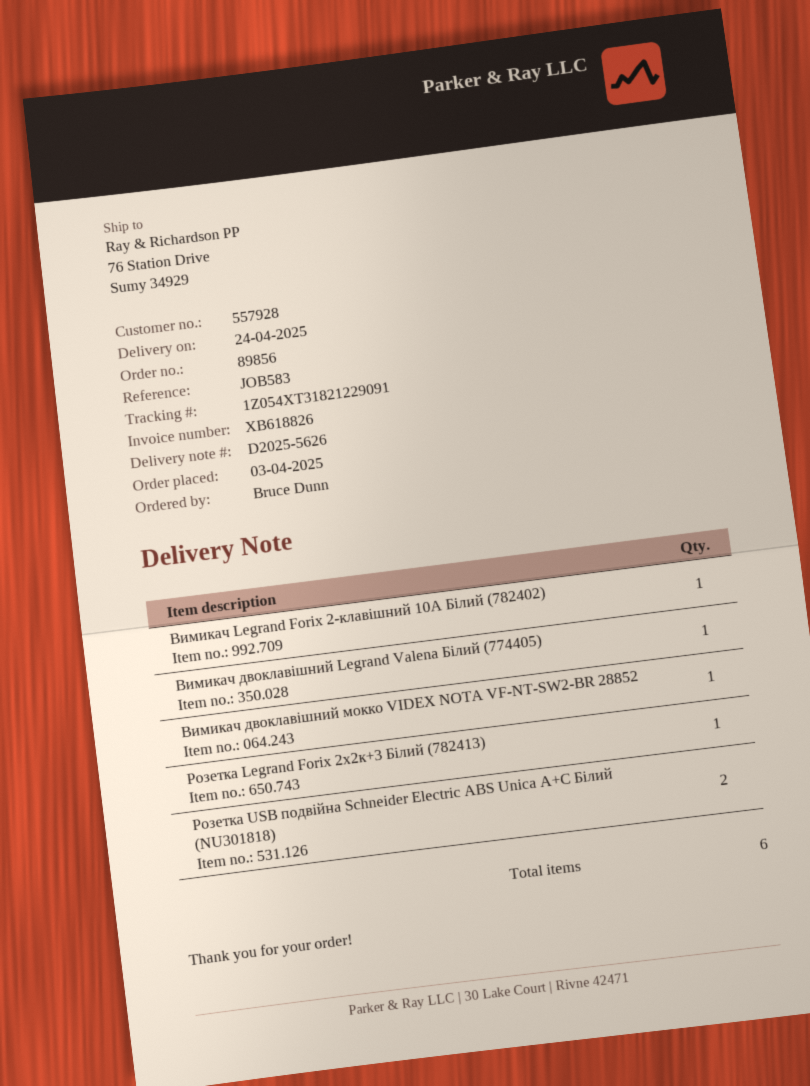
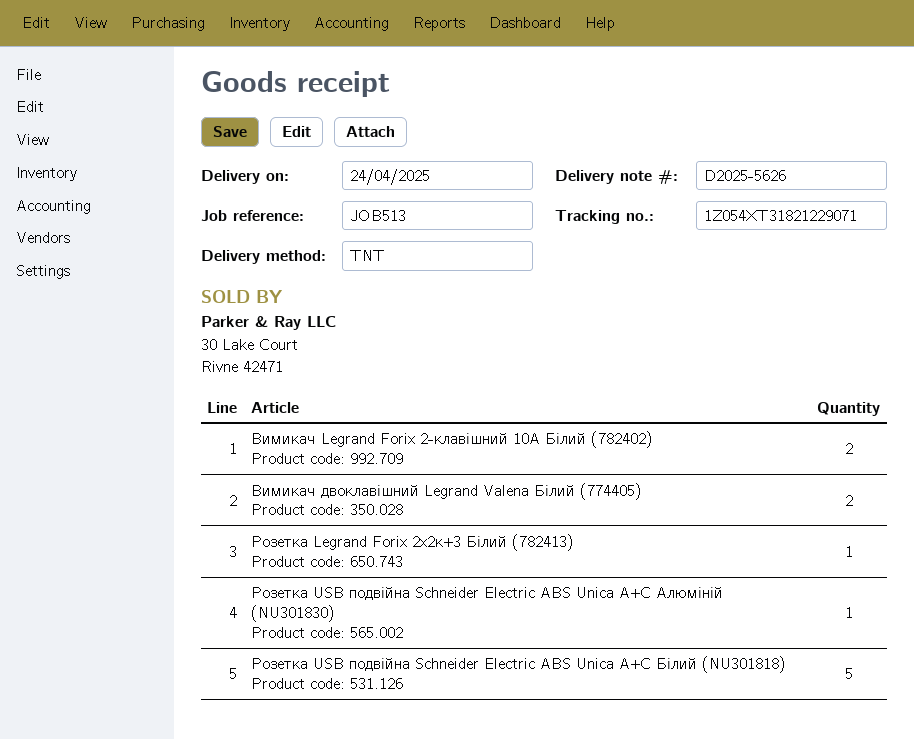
reference: JOB583 -> JOB513
tracking number: 1Z054XT31821229091 -> 1Z054XT31821229071
Вимикач Legrand Forix 2-клавішний 10А Білий (782402): 1 -> 2
Вимикач двоклавішний Legrand Valena Білий (774405): 1 -> 2
Вимикач двоклавішний мокко VIDEX NOTA VF-NT-SW2-BR 28852: 1 -> none
Розетка USB подвійна Schneider Electric ABS Unica A+C Білий (NU301818): 2 -> 5
Розетка USB подвійна Schneider Electric ABS Unica A+C Алюміній (NU301830): none -> 1

